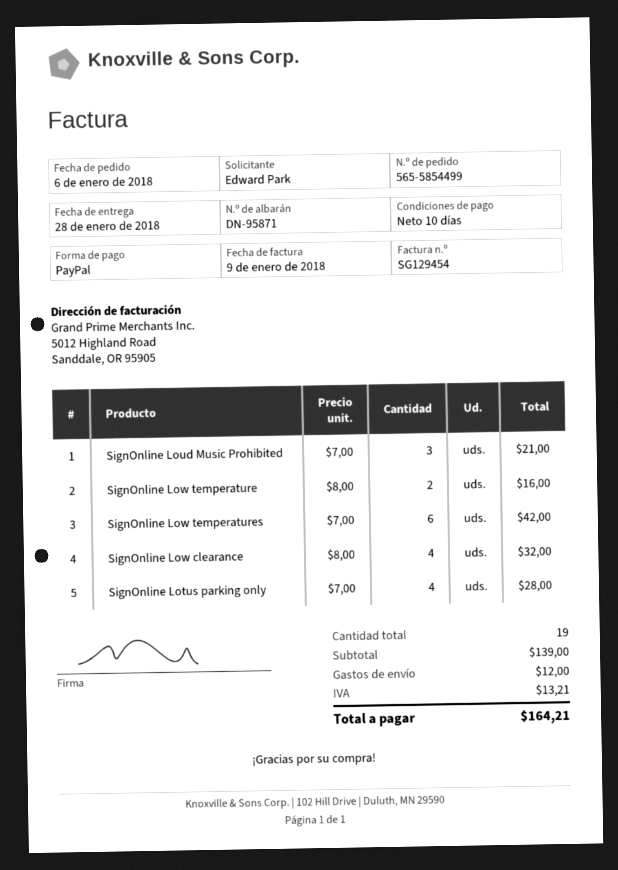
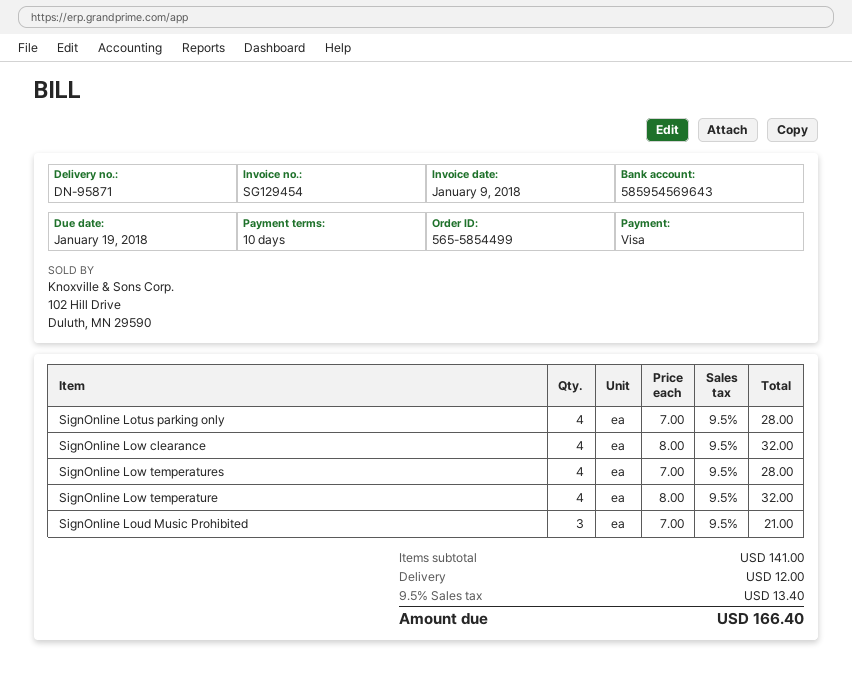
payment method: PayPal -> Visa
SignOnline Low temperature: 2 x 8.00 = 16.00 -> 4 x 8.00 = 32.00
SignOnline Low temperatures: 6 x 7.00 = 42.00 -> 4 x 7.00 = 28.00
subtotal: 139.00 -> 141.00
tax: 13.21 -> 13.40
total: 164.21 -> 166.40

